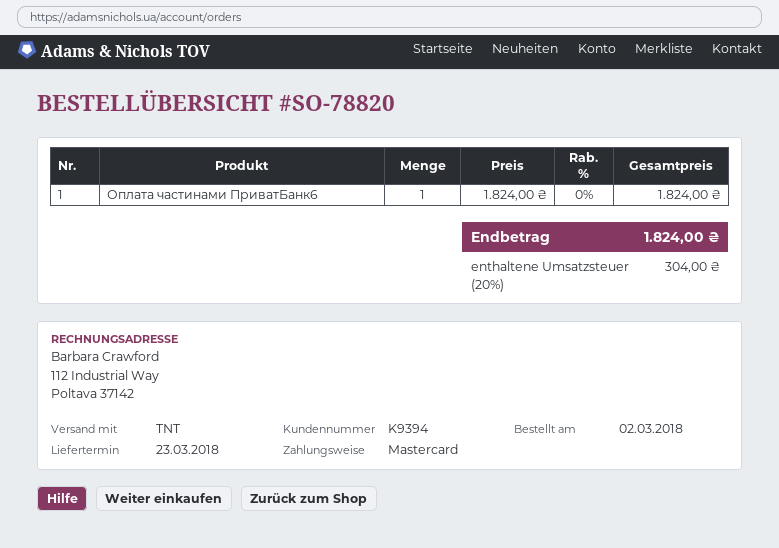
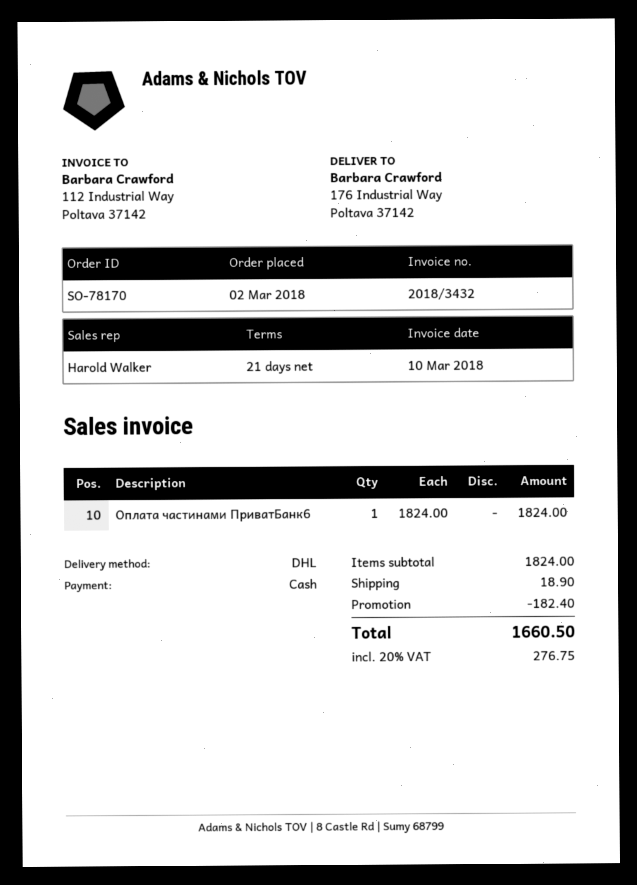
order number: SO-78820 -> SO-78170
payment method: Mastercard -> cash
shipping method: TNT -> DHL
discount: none -> 182.40
shipping: none -> 18.90
tax: 20% = 304.00 -> 20% = 276.75
total: 1824.00 -> 1660.50

